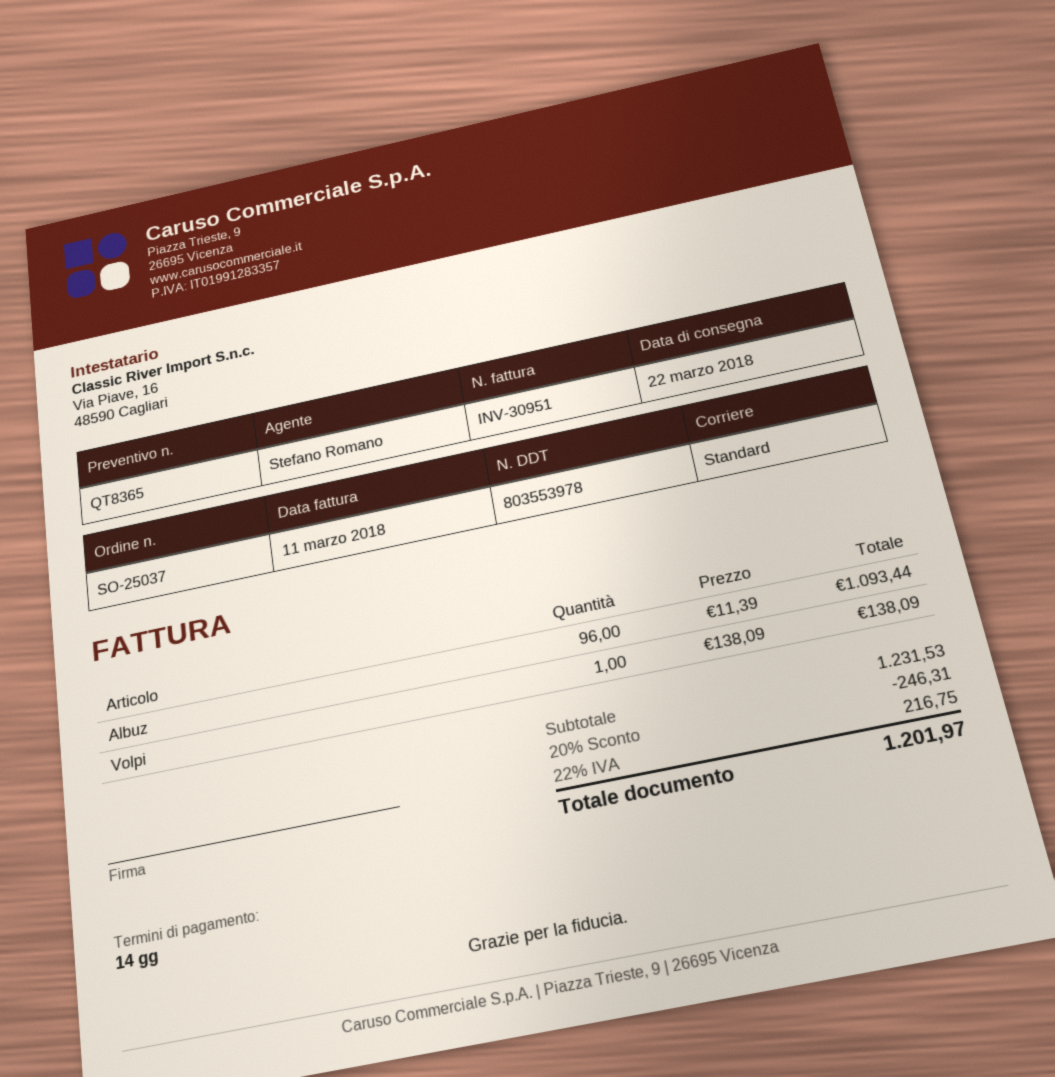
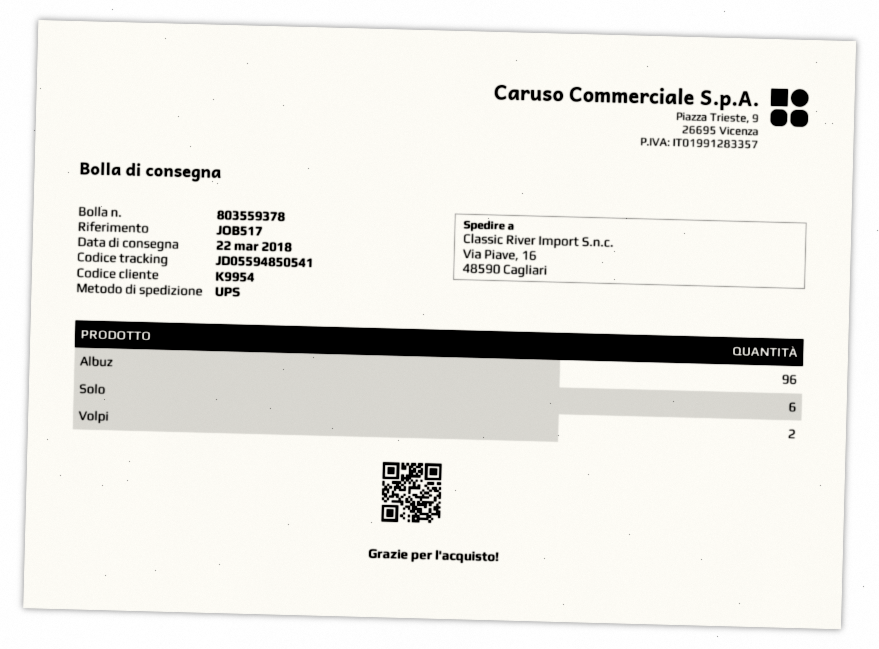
delivery note number: 803553978 -> 803559378
shipping method: standard -> UPS
Volpi: 1 -> 2
Solo: none -> 6

